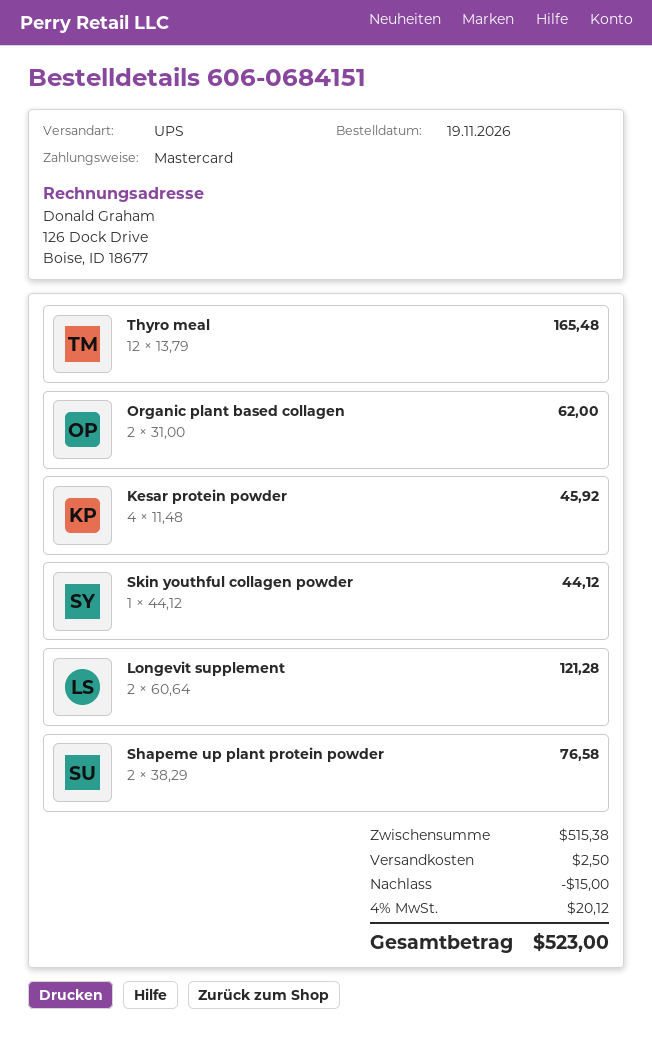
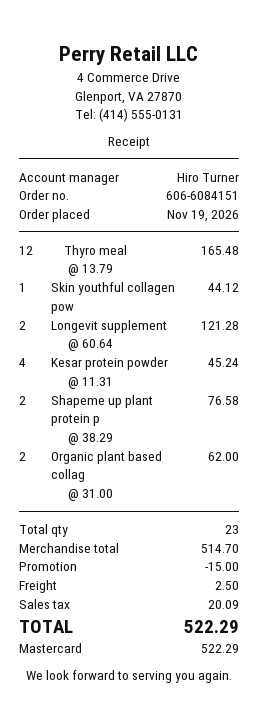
order number: 606-0684151 -> 606-6084151
Kesar protein powder: 4 x 11.48 = 45.92 -> 4 x 11.31 = 45.24
subtotal: 515.38 -> 514.70
tax: 20.12 -> 20.09
total: 523.00 -> 522.29

